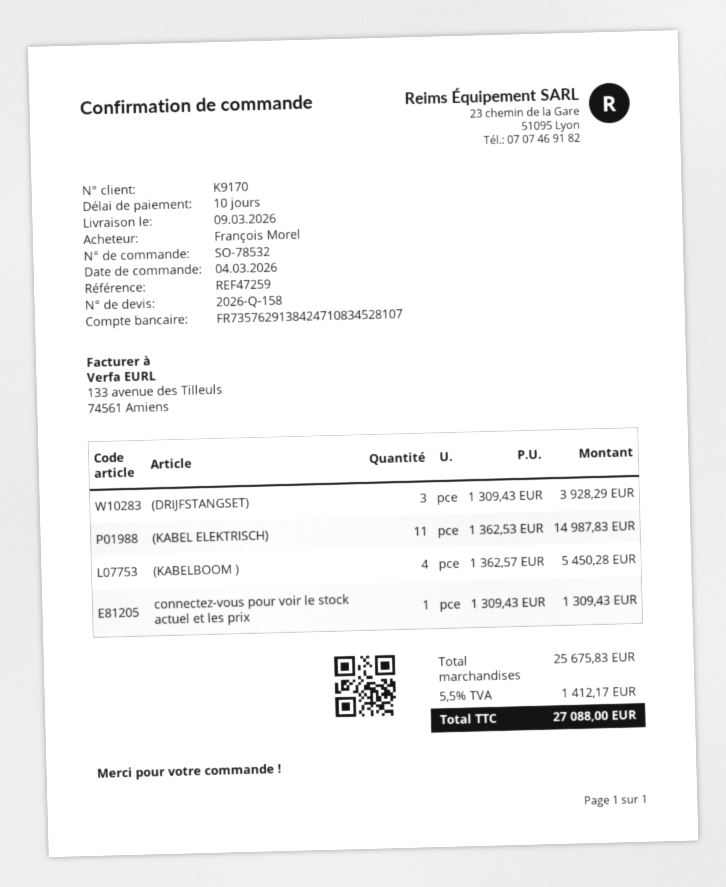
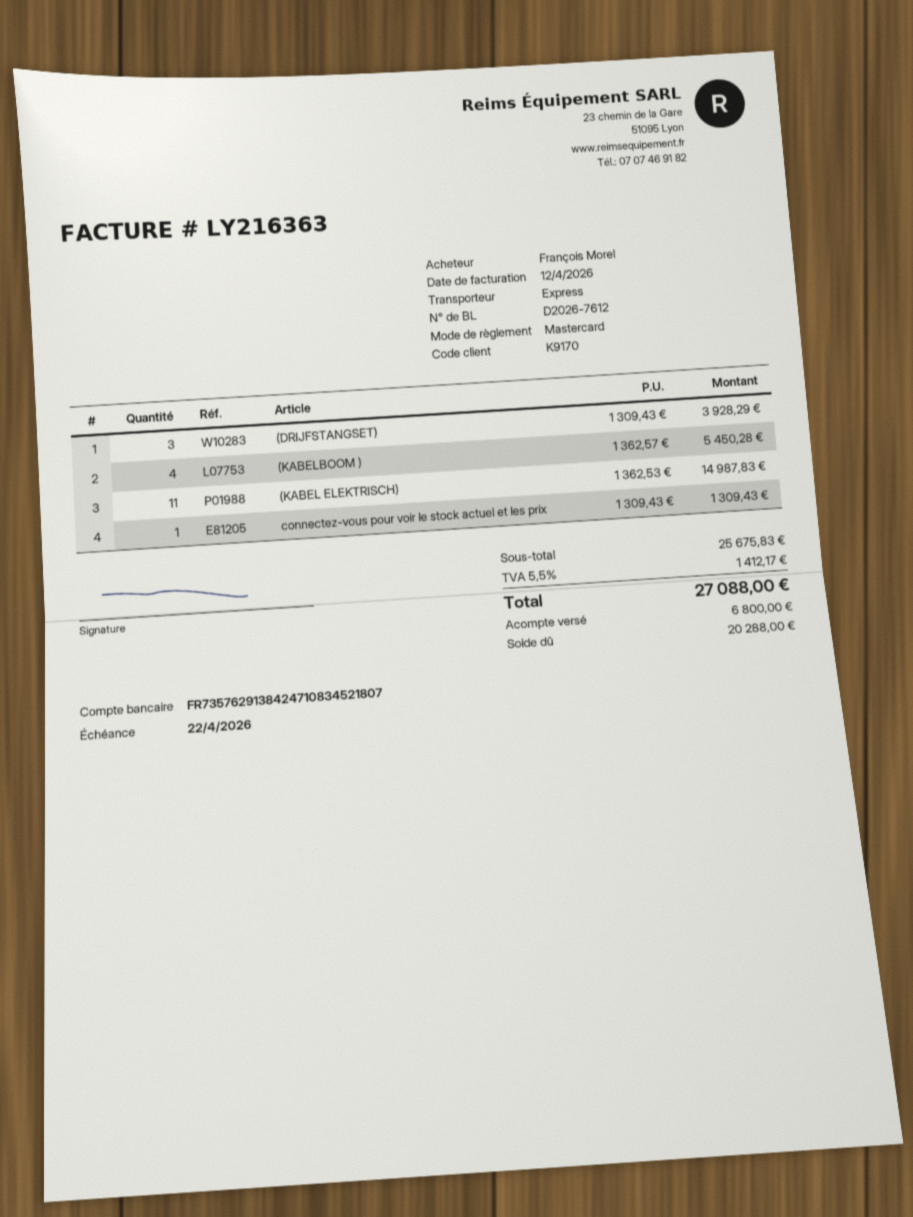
bank account: FR7357629138424710834528107 -> FR7357629138424710834521807

